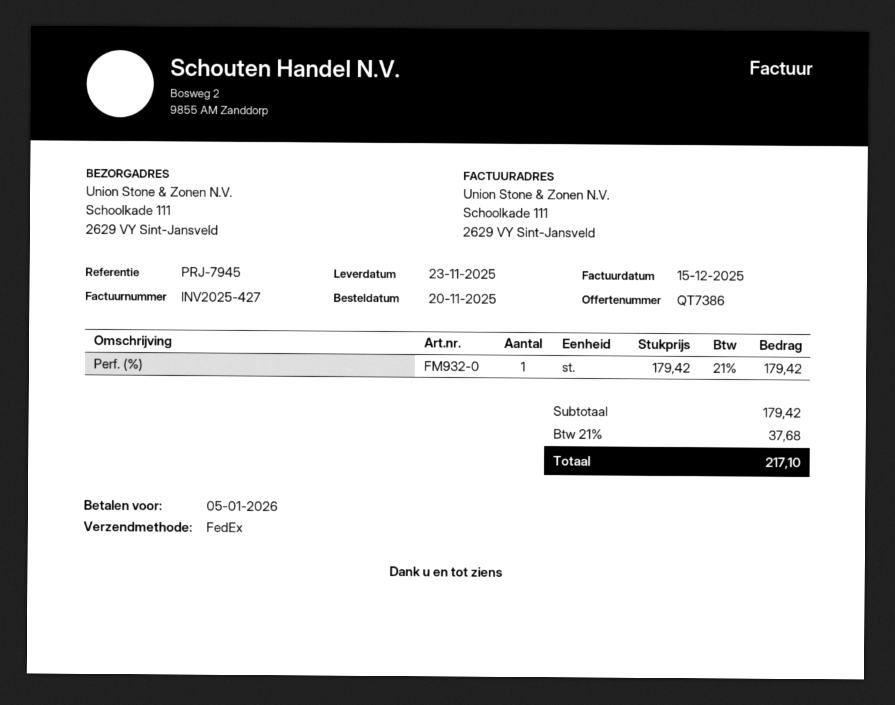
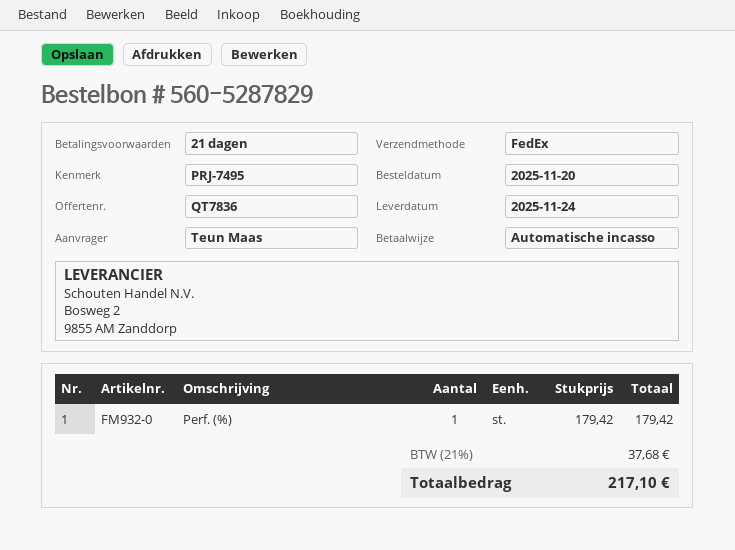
quote number: QT7386 -> QT7836
delivery date: 2025-11-23 -> 2025-11-24
reference: PRJ-7945 -> PRJ-7495

